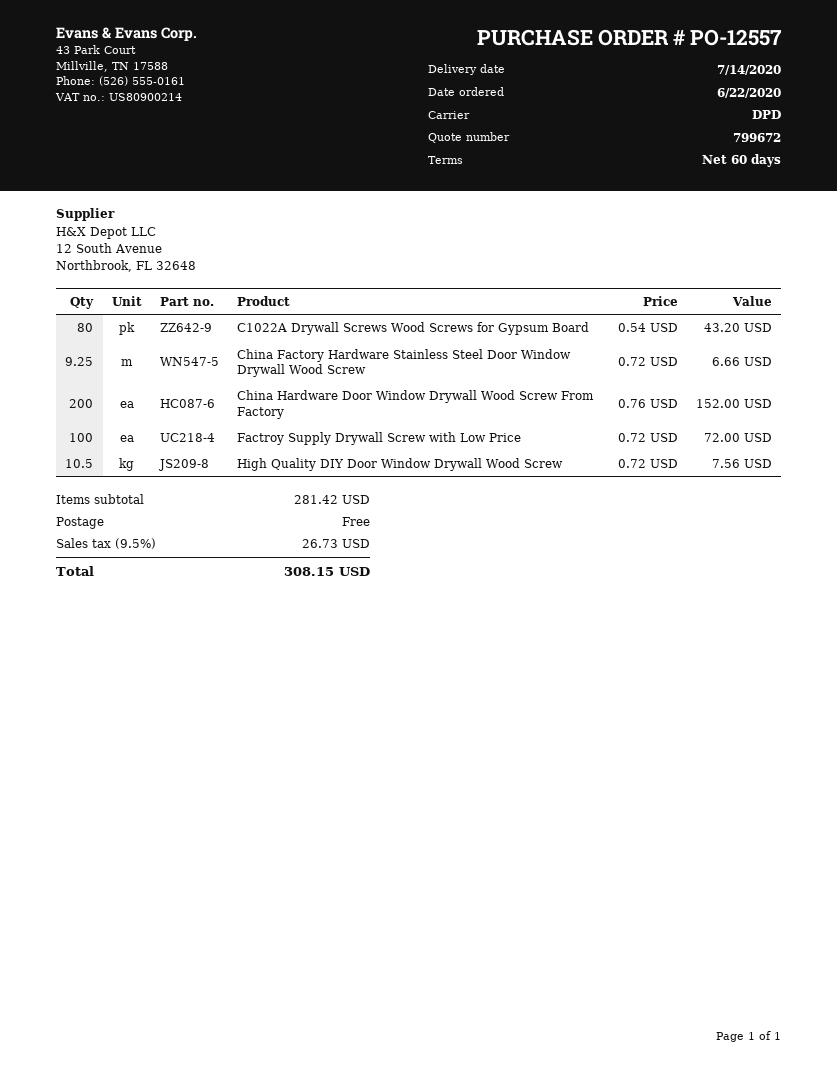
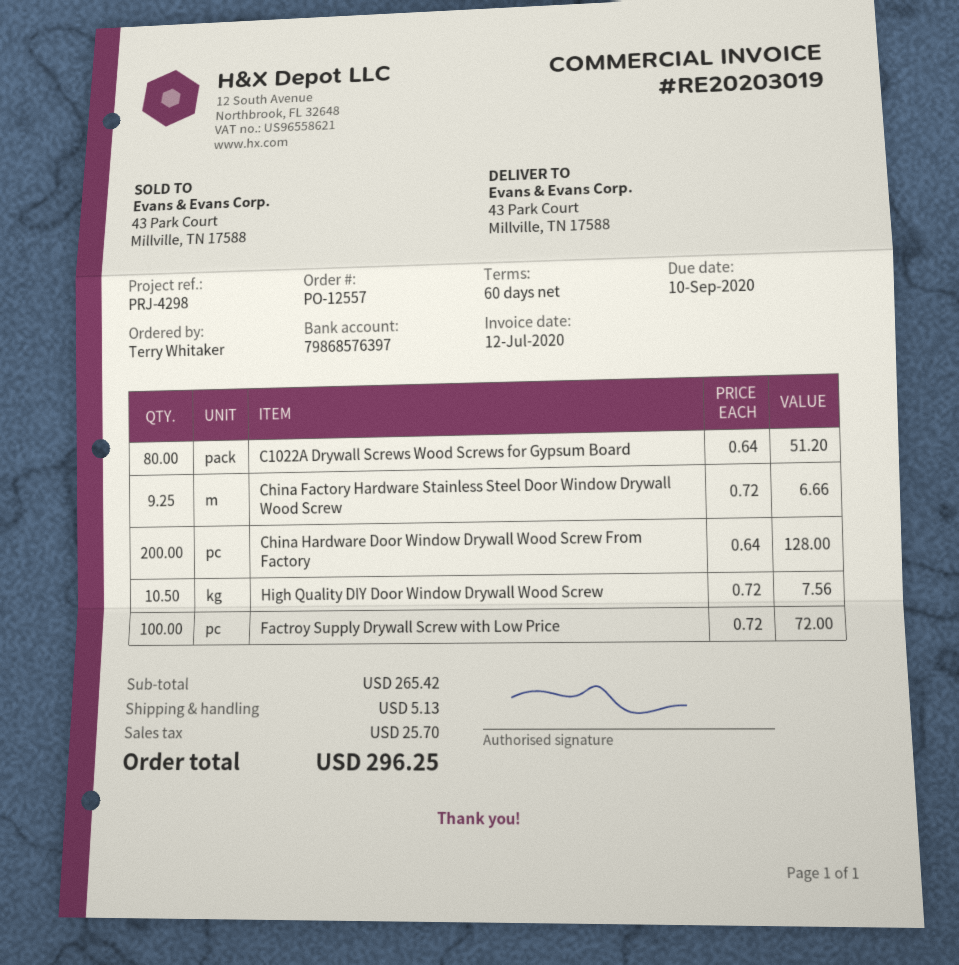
C1022A Drywall Screws Wood Screws for Gypsum Board: 80 x 0.54 = 43.20 -> 80 x 0.64 = 51.20
China Hardware Door Window Drywall Wood Screw From Factory: 200 x 0.76 = 152.00 -> 200 x 0.64 = 128.00
subtotal: 281.42 -> 265.42
shipping: 0.00 -> 5.13
tax: 26.73 -> 25.70
total: 308.15 -> 296.25

